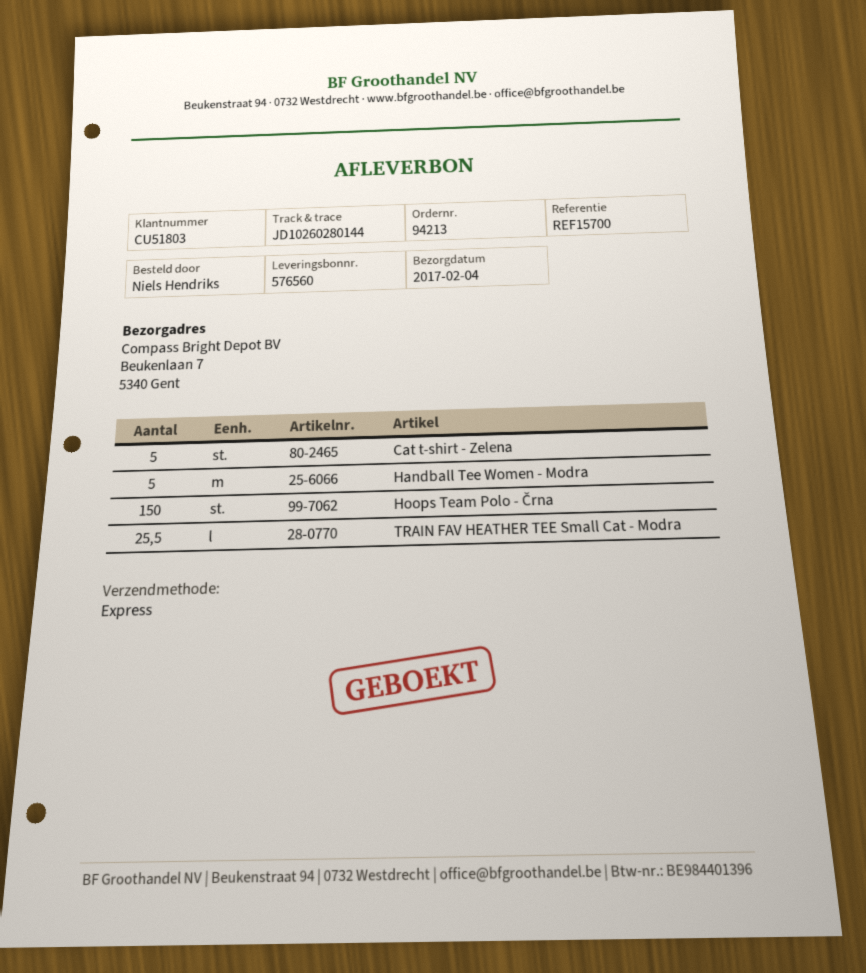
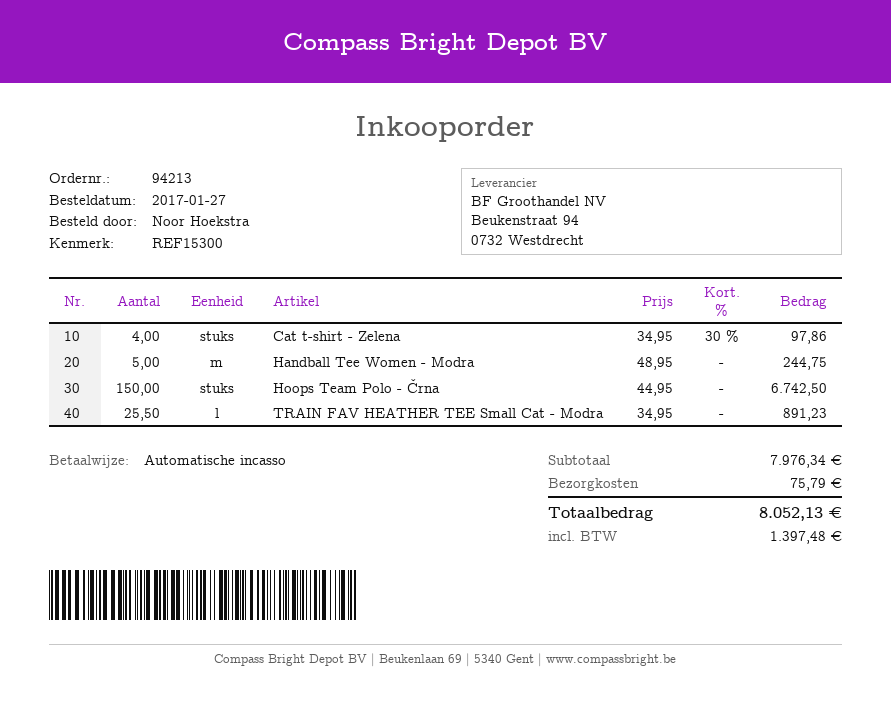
reference: REF15700 -> REF15300
ordered by: Niels Hendriks -> Noor Hoekstra
Cat t-shirt - Zelena: 5 -> 4

